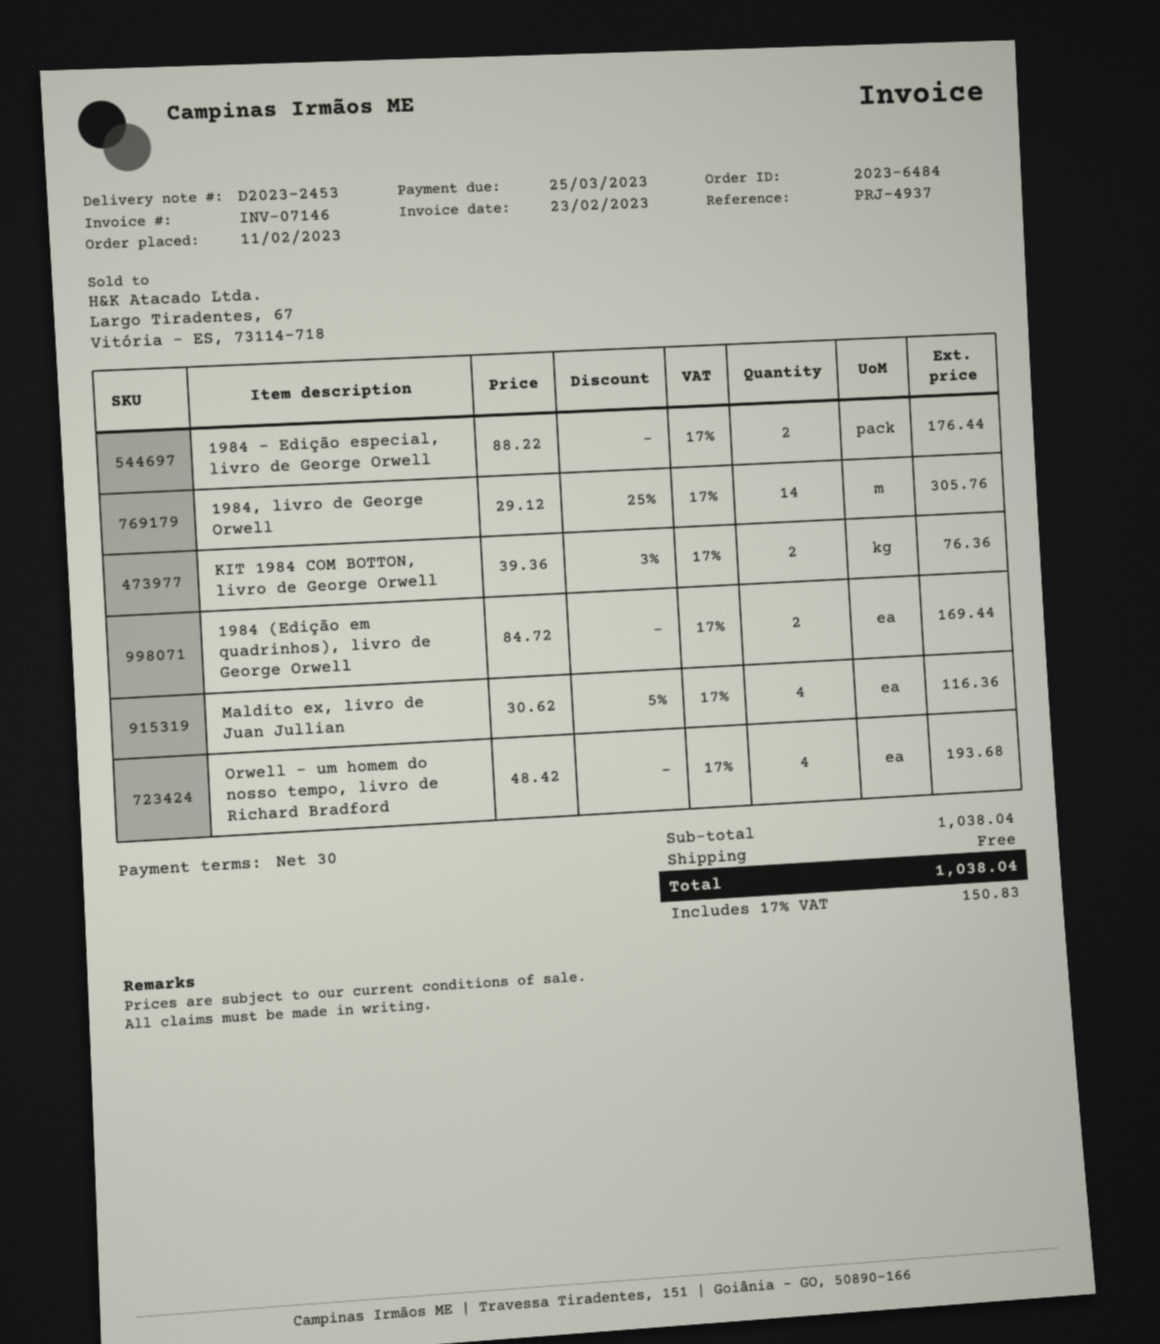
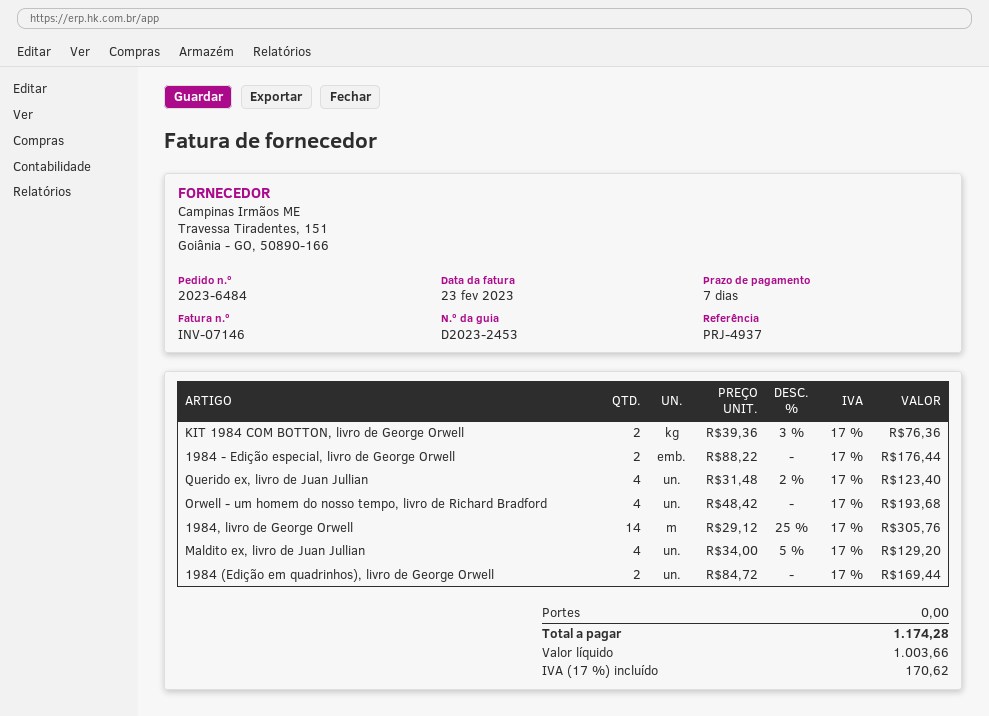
payment terms: 30 days -> 7 days
Maldito ex, livro de Juan Jullian: 4 x 30.62 - 5% = 116.36 -> 4 x 34.00 - 5% = 129.20
Querido ex, livro de Juan Jullian: none -> 4 x 31.48 - 2% = 123.40
tax: 17% = 150.83 -> 17% = 170.62
total: 1038.04 -> 1174.28

